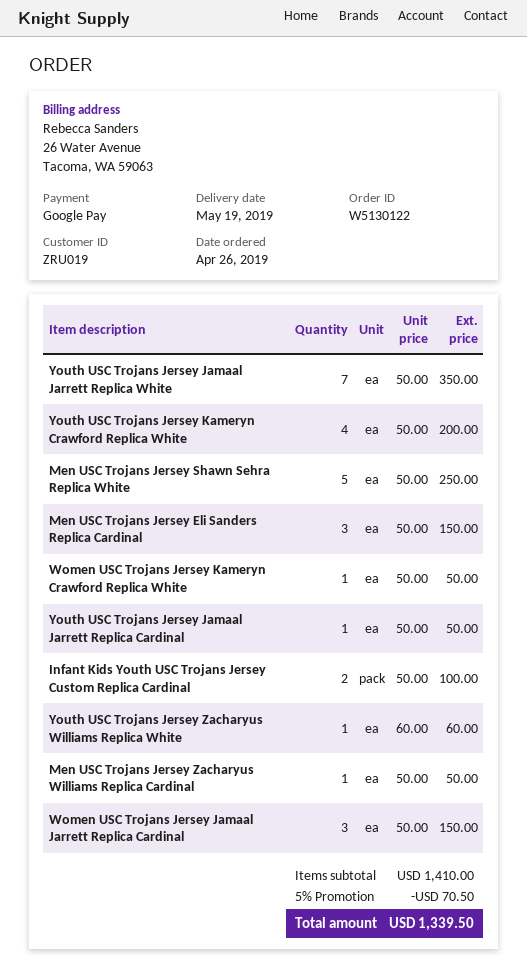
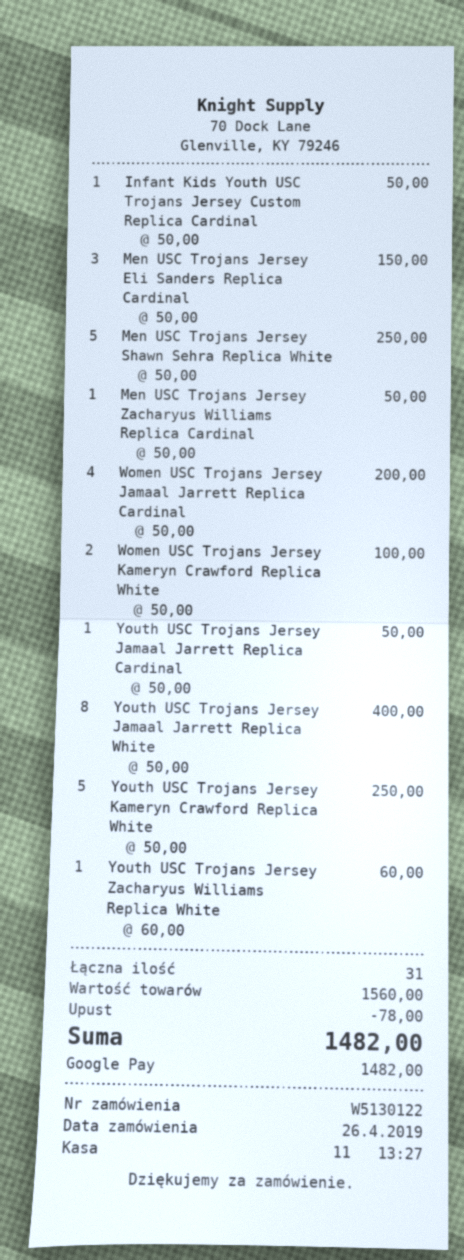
Youth USC Trojans Jersey Jamaal Jarrett Replica White: 7 x 50.00 = 350.00 -> 8 x 50.00 = 400.00
Youth USC Trojans Jersey Kameryn Crawford Replica White: 4 x 50.00 = 200.00 -> 5 x 50.00 = 250.00
Women USC Trojans Jersey Kameryn Crawford Replica White: 1 x 50.00 = 50.00 -> 2 x 50.00 = 100.00
Infant Kids Youth USC Trojans Jersey Custom Replica Cardinal: 2 x 50.00 = 100.00 -> 1 x 50.00 = 50.00
Women USC Trojans Jersey Jamaal Jarrett Replica Cardinal: 3 x 50.00 = 150.00 -> 4 x 50.00 = 200.00
subtotal: 1410.00 -> 1560.00
discount: 70.50 -> 78.00
total: 1339.50 -> 1482.00

